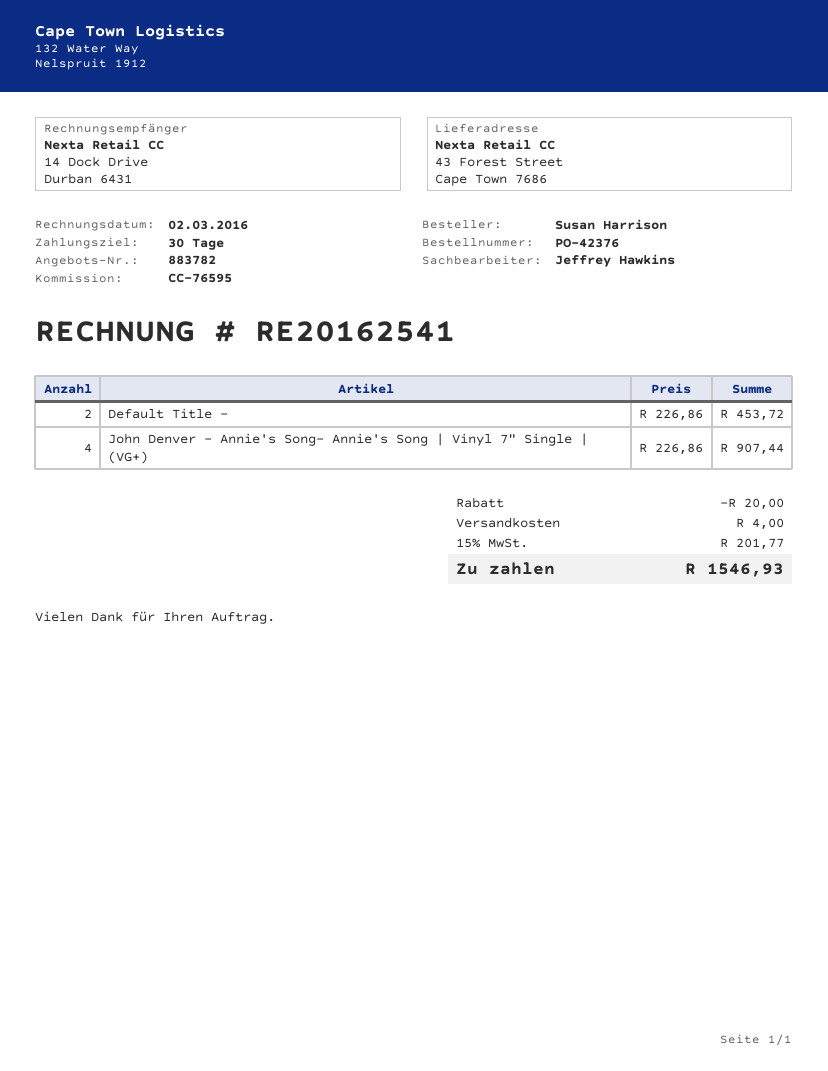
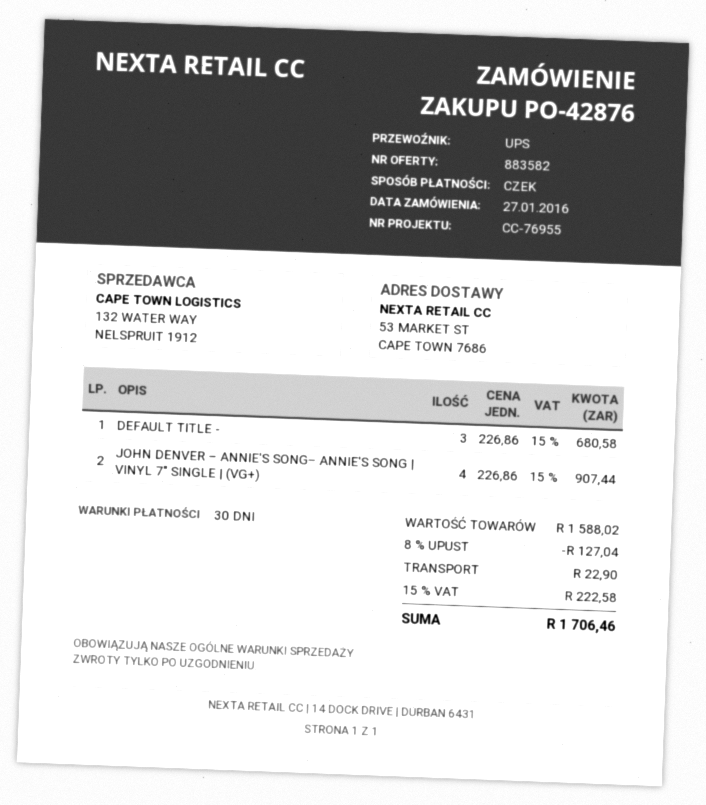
quote number: 883782 -> 883582
order number: PO-42376 -> PO-42876
reference: CC-76595 -> CC-76955
ship to: 43 Forest Street, Cape Town 7686 -> 53 MARKET ST, CAPE TOWN 7686
Default Title -: 2 x 226.86 = 453.72 -> 3 x 226.86 = 680.58
discount: 20.00 -> 127.04
shipping: 4.00 -> 22.90
tax: 15% = 201.77 -> 15% = 222.58
total: 1546.93 -> 1706.46

